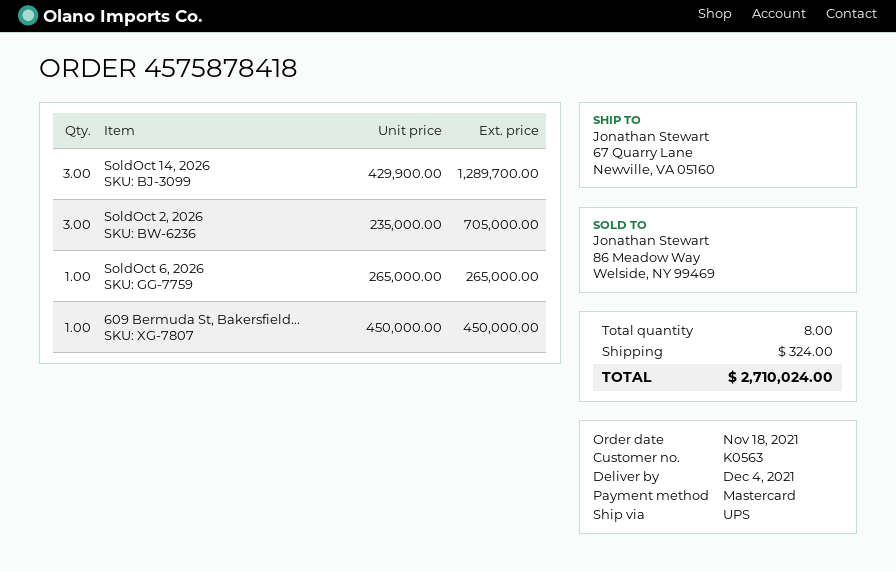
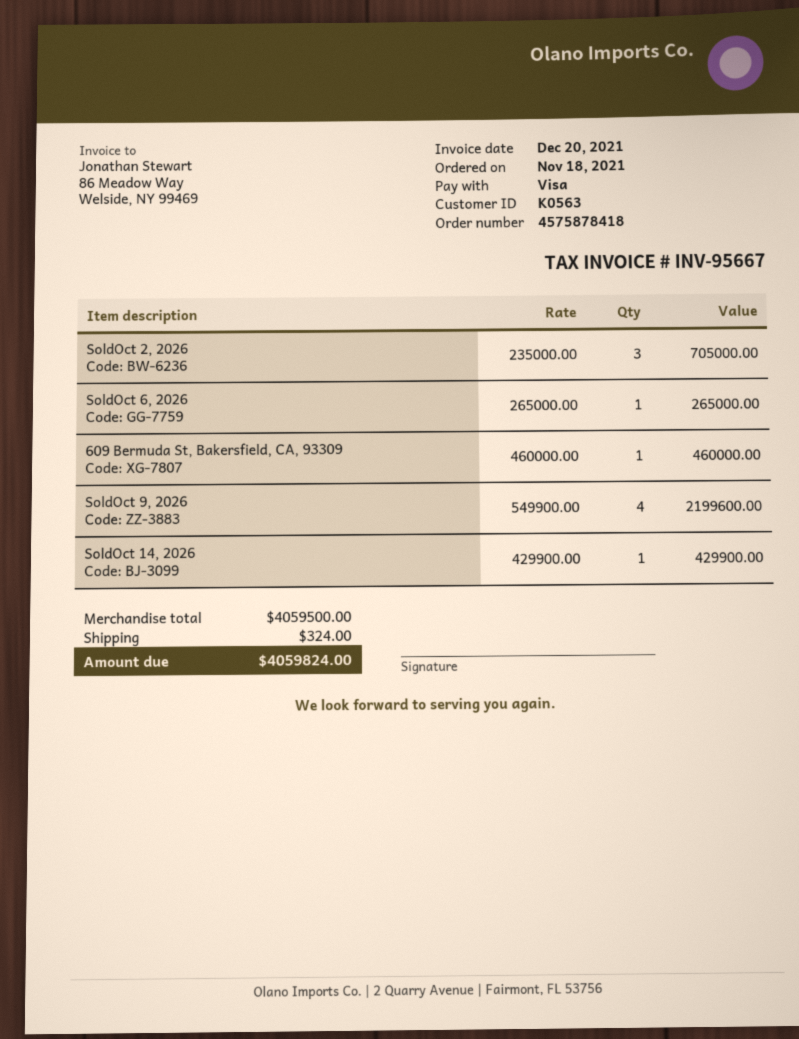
payment method: Mastercard -> Visa
SoldOct 14, 2026: 3 x 429900.00 = 1289700.00 -> 1 x 429900.00 = 429900.00
609 Bermuda St, Bakersfield...: 1 x 450000.00 = 450000.00 -> 1 x 460000.00 = 460000.00
SoldOct 9, 2026: none -> 4 x 549900.00 = 2199600.00
total: 2710024.00 -> 4059824.00

